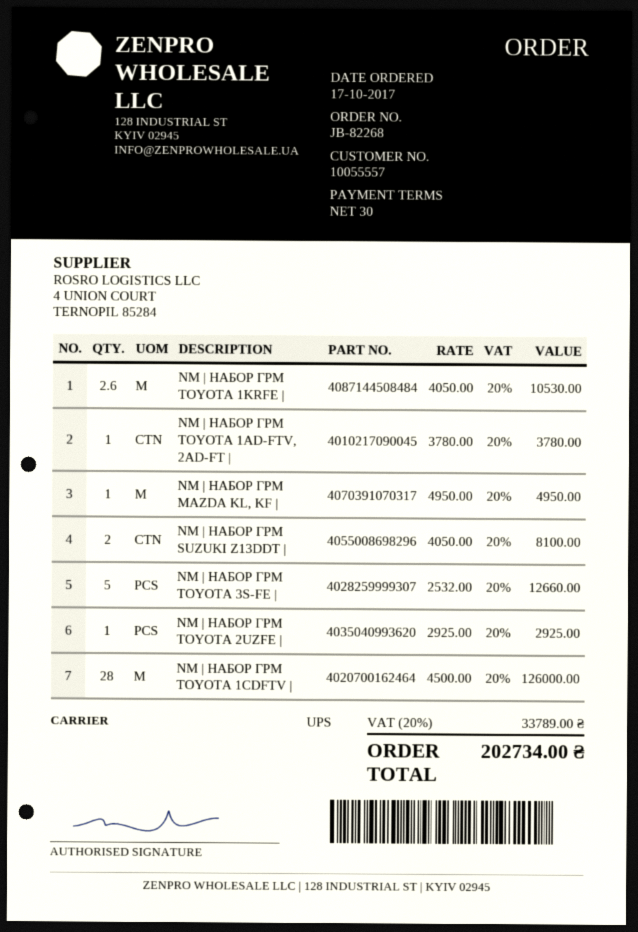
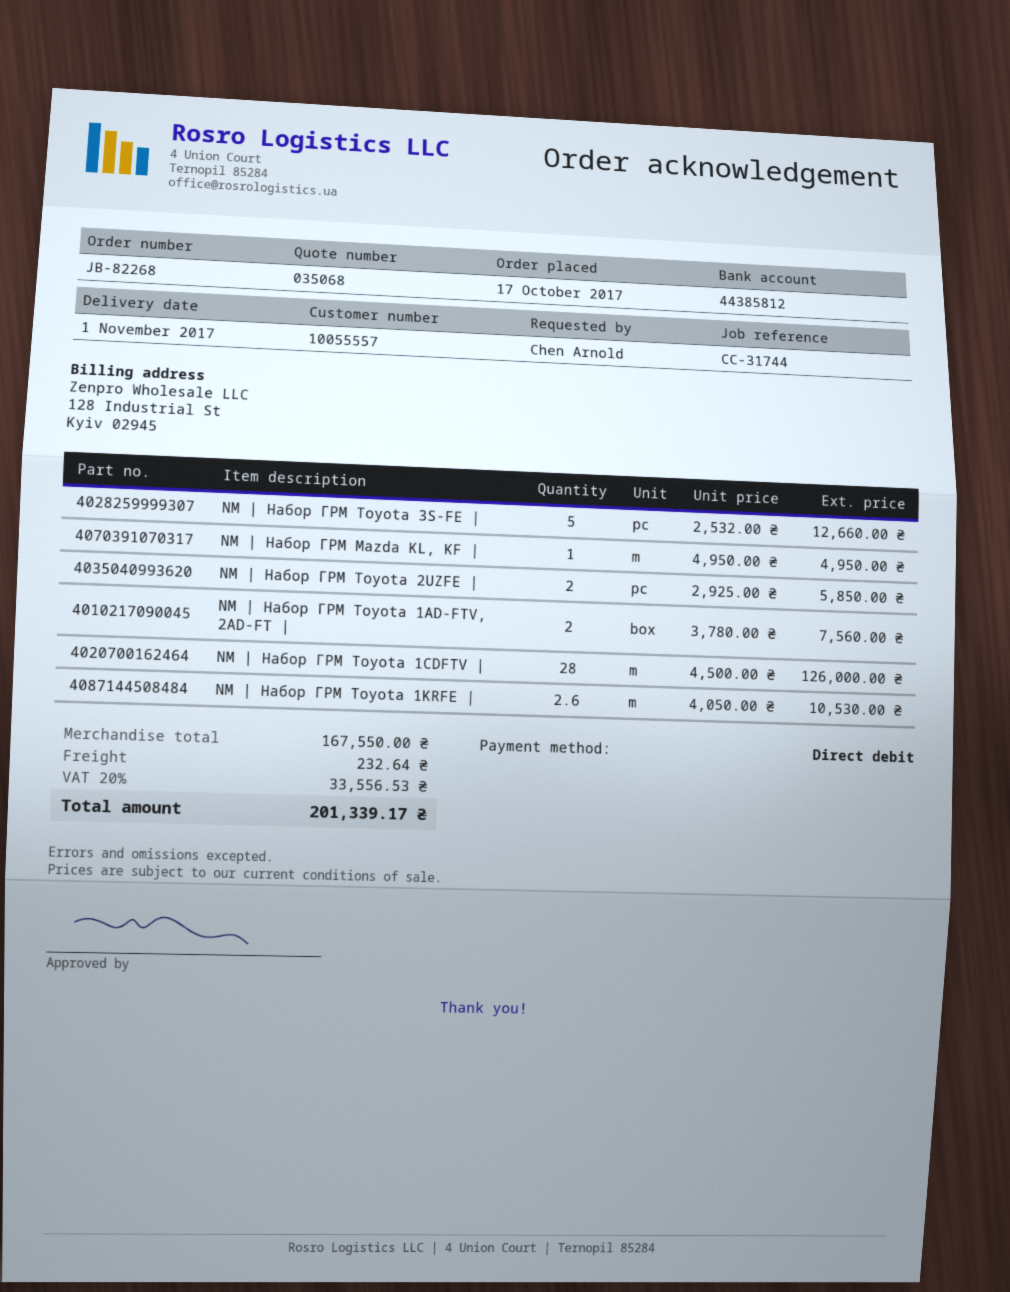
NM | НАБОР ГРМ TOYOTA 1AD-FTV, 2AD-FT |: 1 x 3780.00 = 3780.00 -> 2 x 3780.00 = 7560.00
NM | НАБОР ГРМ SUZUKI Z13DDT |: 2 x 4050.00 = 8100.00 -> none
NM | НАБОР ГРМ TOYOTA 2UZFE |: 1 x 2925.00 = 2925.00 -> 2 x 2925.00 = 5850.00
shipping: none -> 232.64
tax: 20% = 33789.00 -> 20% = 33556.53
total: 202734.00 -> 201339.17

